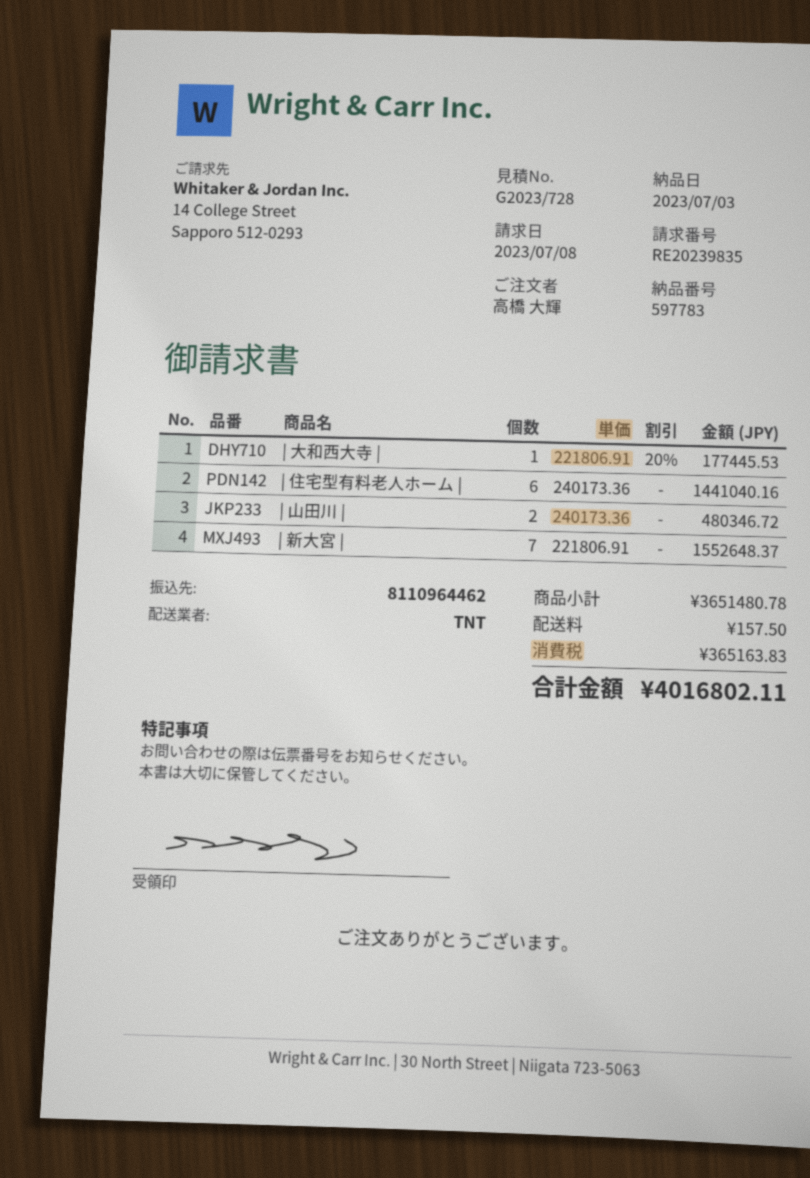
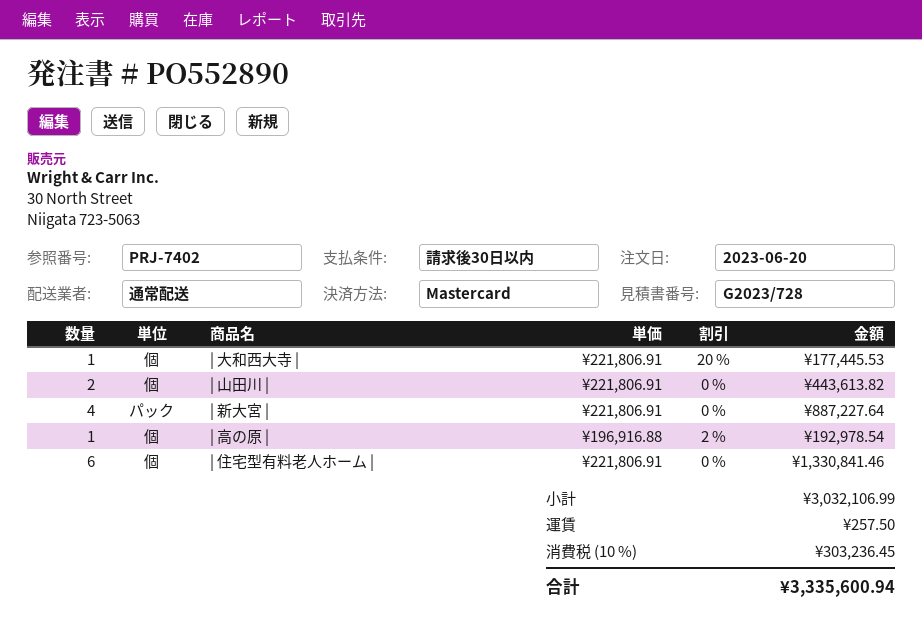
shipping method: TNT -> standard
| 住宅型有料老人ホーム |: 6 x 240173.36 = 1441040.16 -> 6 x 221806.91 = 1330841.46
| 山田川 |: 2 x 240173.36 = 480346.72 -> 2 x 221806.91 = 443613.82
| 新大宮 |: 7 x 221806.91 = 1552648.37 -> 4 x 221806.91 = 887227.64
| 高の原 |: none -> 1 x 196916.88 - 2% = 192978.54
subtotal: 3651480.78 -> 3032106.99
shipping: 157.50 -> 257.50
tax: 365163.83 -> 303236.45
total: 4016802.11 -> 3335600.94

